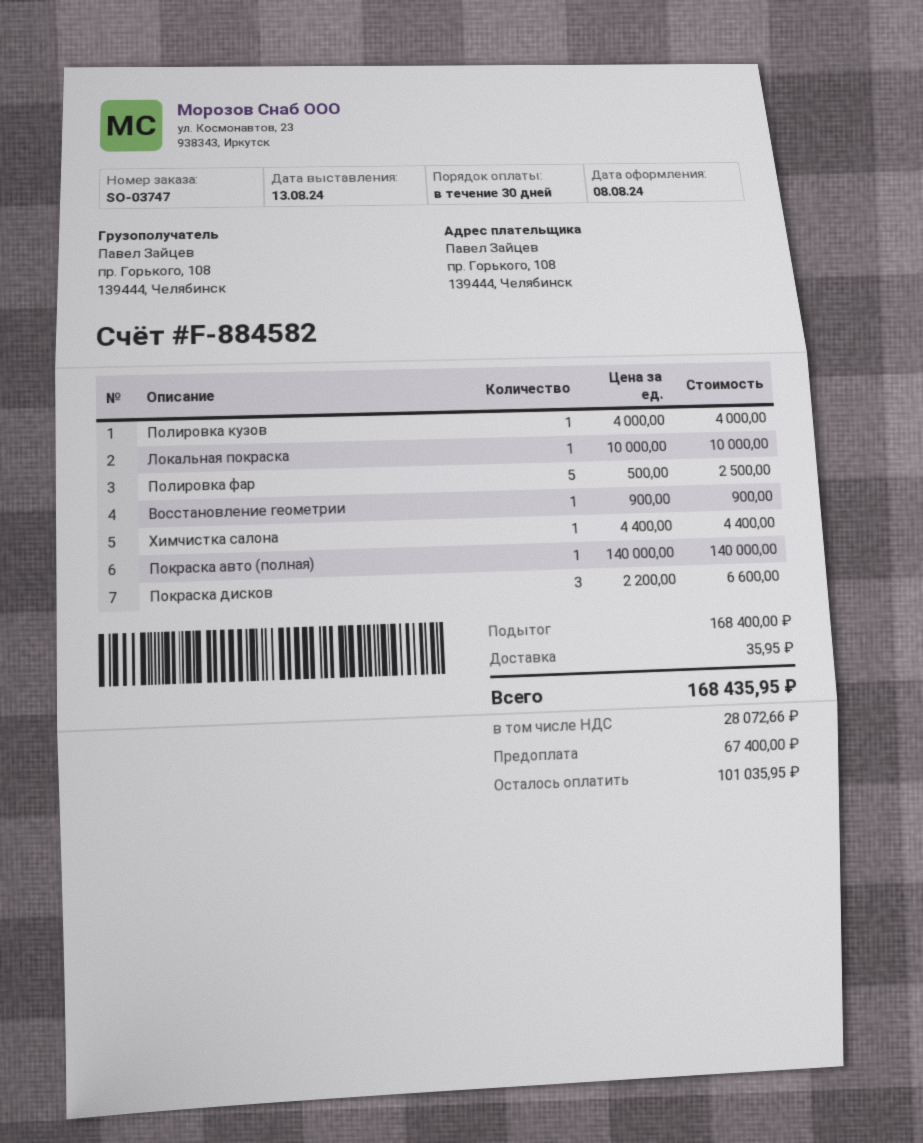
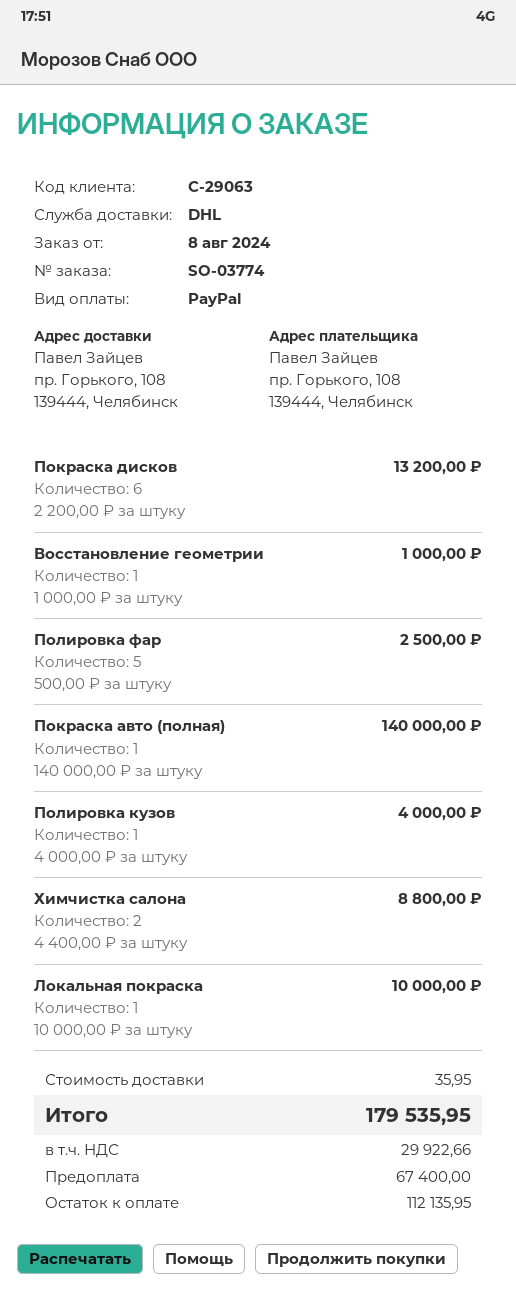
order number: SO-03747 -> SO-03774
Восстановление геометрии: 1 x 900.00 = 900.00 -> 1 x 1000.00 = 1000.00
Химчистка салона: 1 x 4400.00 = 4400.00 -> 2 x 4400.00 = 8800.00
Покраска дисков: 3 x 2200.00 = 6600.00 -> 6 x 2200.00 = 13200.00
tax: 28072.66 -> 29922.66
total: 168435.95 -> 179535.95
balance: 101035.95 -> 112135.95

